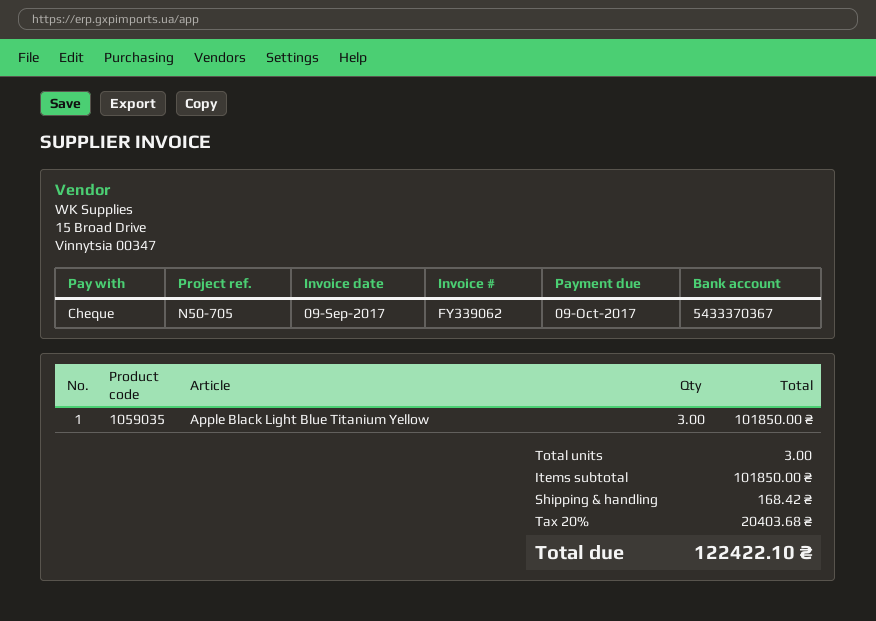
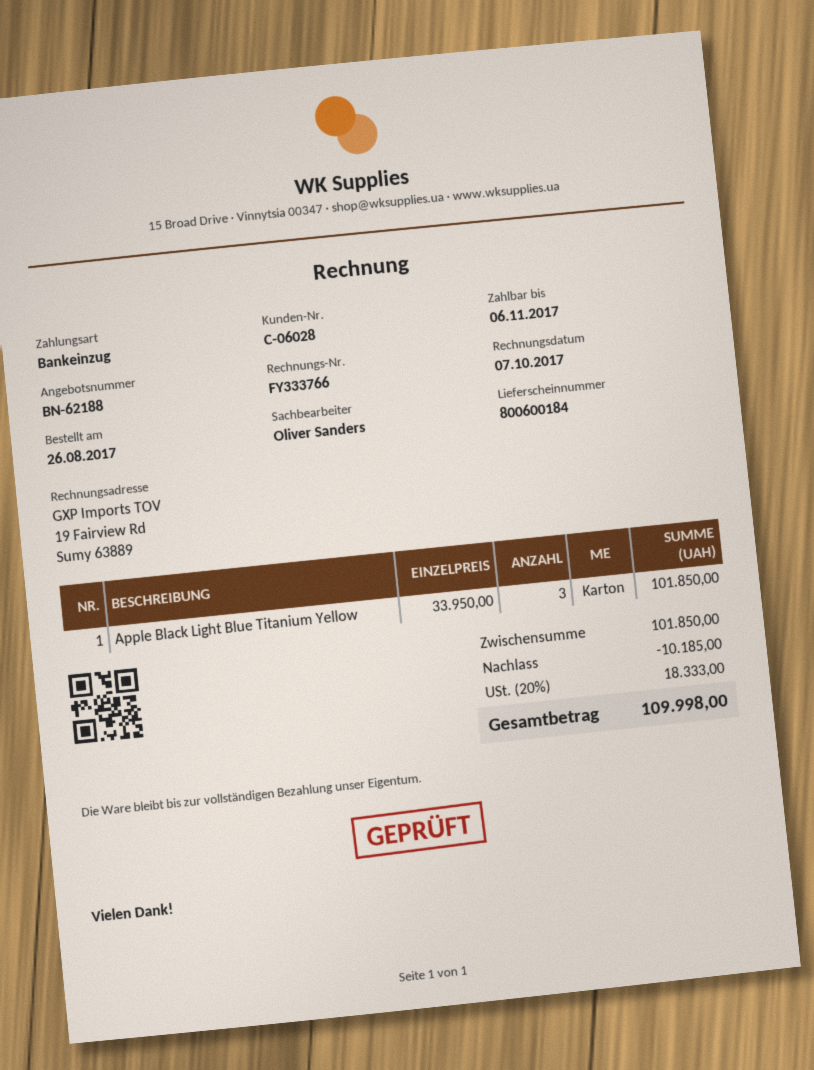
invoice number: FY339062 -> FY333766
invoice date: 2017-09-09 -> 2017-10-07
due date: 2017-10-09 -> 2017-11-06
payment method: cheque -> direct debit
discount: none -> 10185.00
shipping: 168.42 -> none
tax: 20% = 20403.68 -> 20% = 18333.00
total: 122422.10 -> 109998.00

